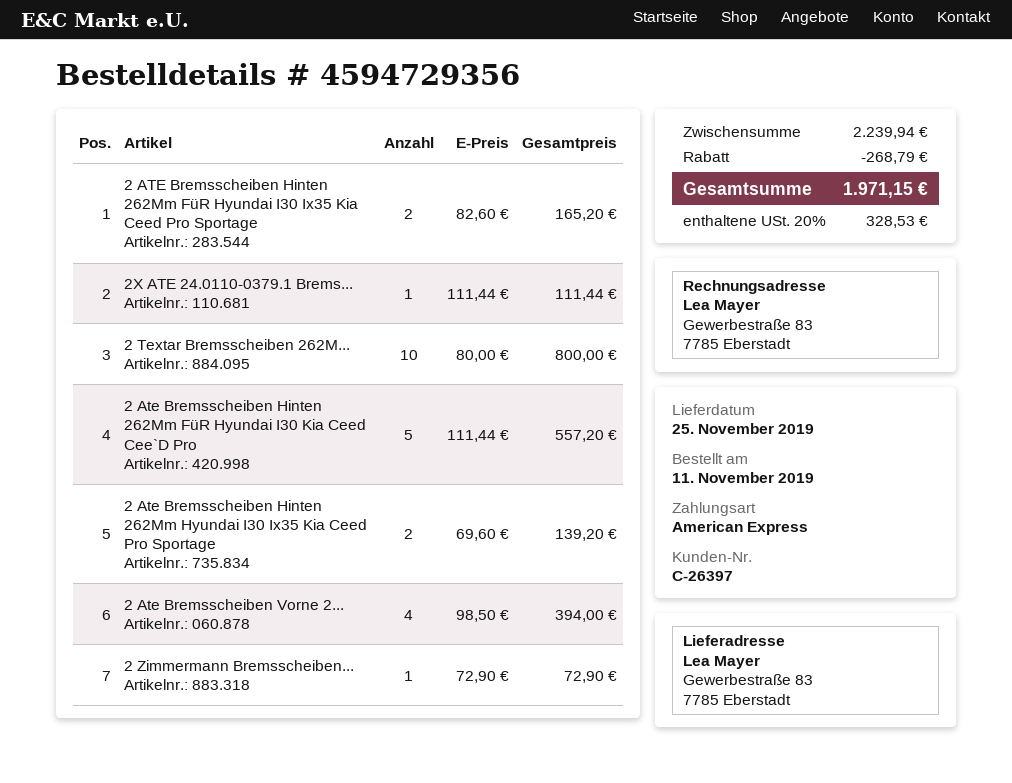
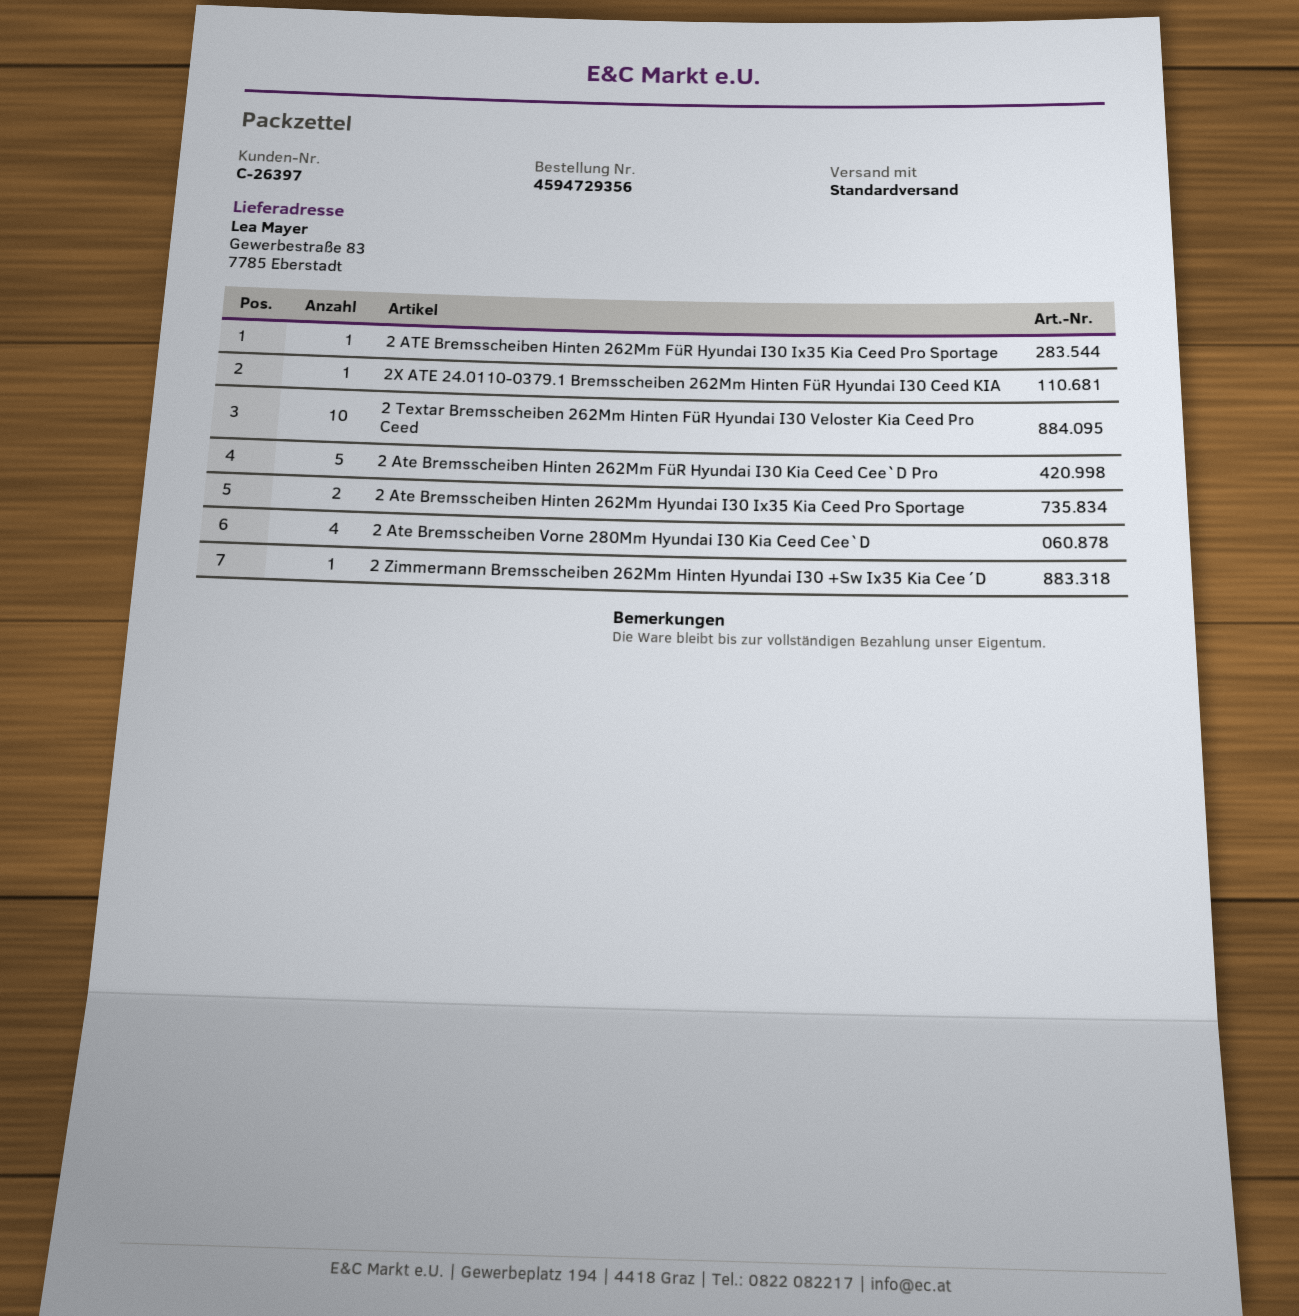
2 ATE Bremsscheiben Hinten 262Mm FüR Hyundai I30 Ix35 Kia Ceed Pro Sportage: 2 -> 1

